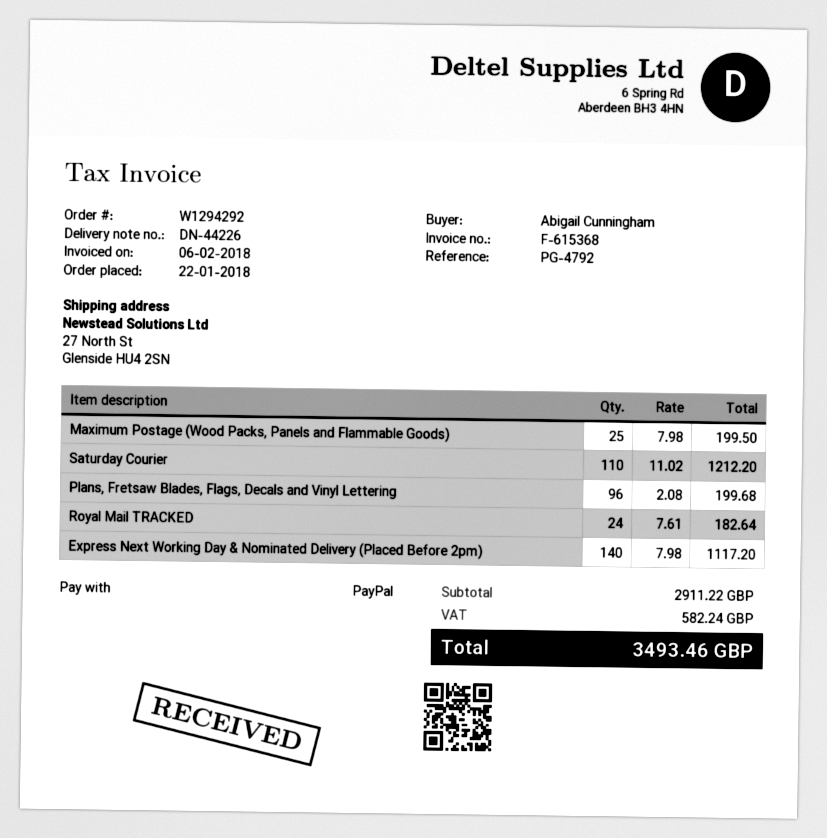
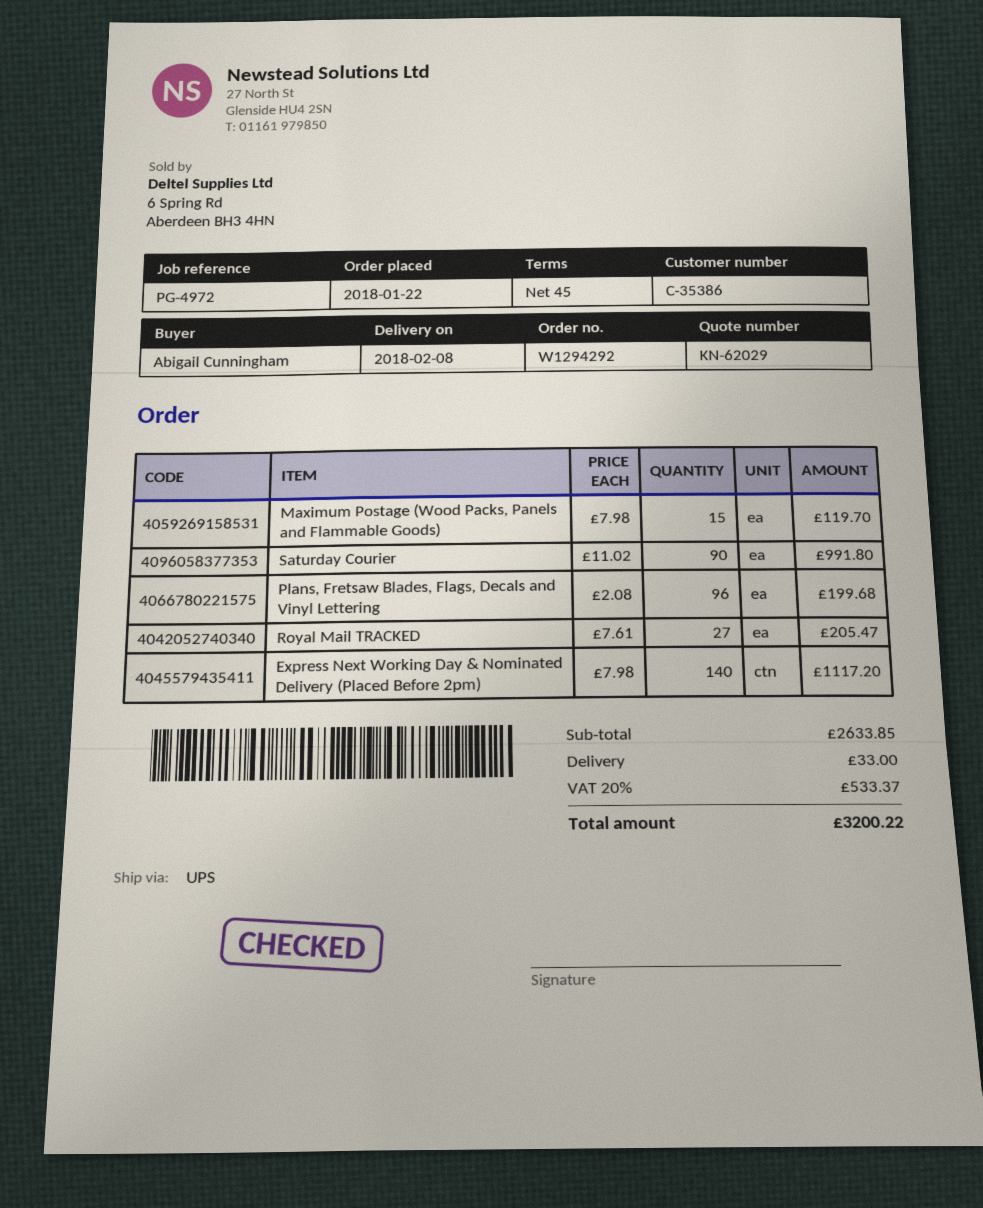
reference: PG-4792 -> PG-4972
Maximum Postage (Wood Packs, Panels and Flammable Goods): 25 x 7.98 = 199.50 -> 15 x 7.98 = 119.70
Saturday Courier: 110 x 11.02 = 1212.20 -> 90 x 11.02 = 991.80
Royal Mail TRACKED: 24 x 7.61 = 182.64 -> 27 x 7.61 = 205.47
subtotal: 2911.22 -> 2633.85
shipping: none -> 33.00
tax: 582.24 -> 533.37
total: 3493.46 -> 3200.22

